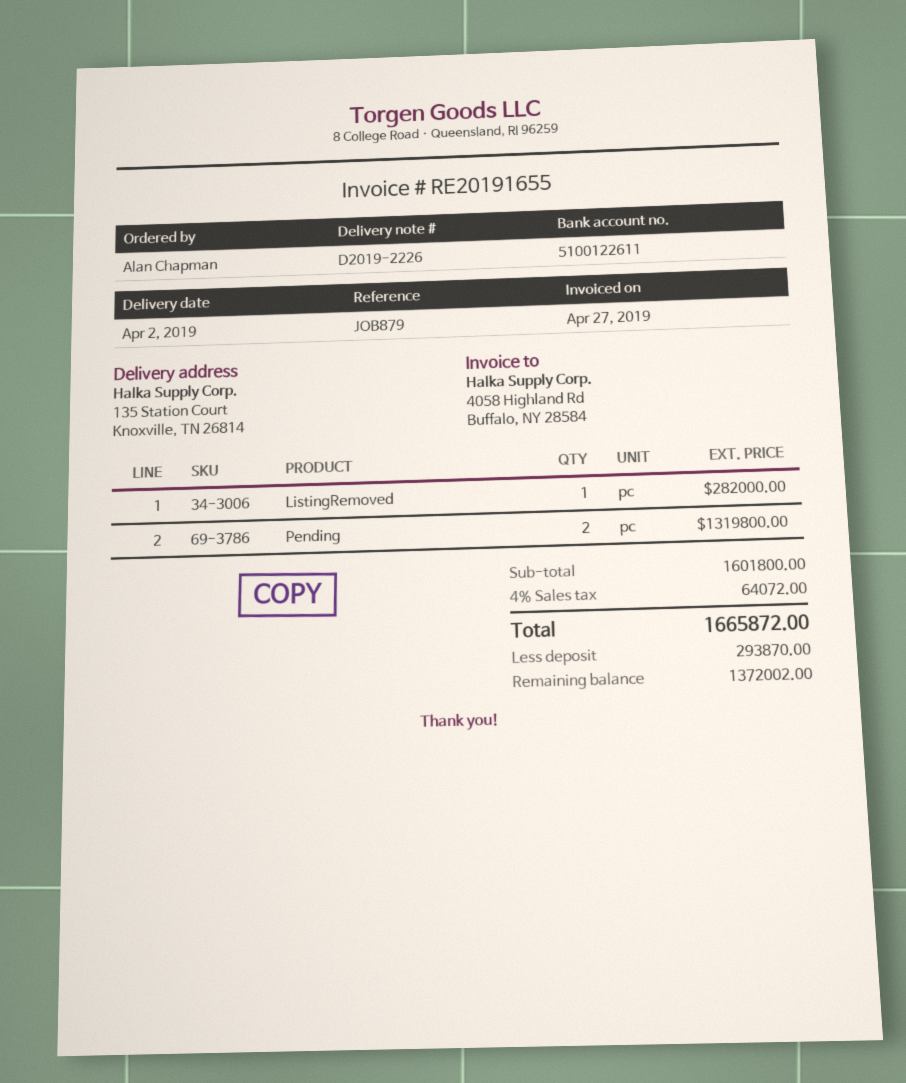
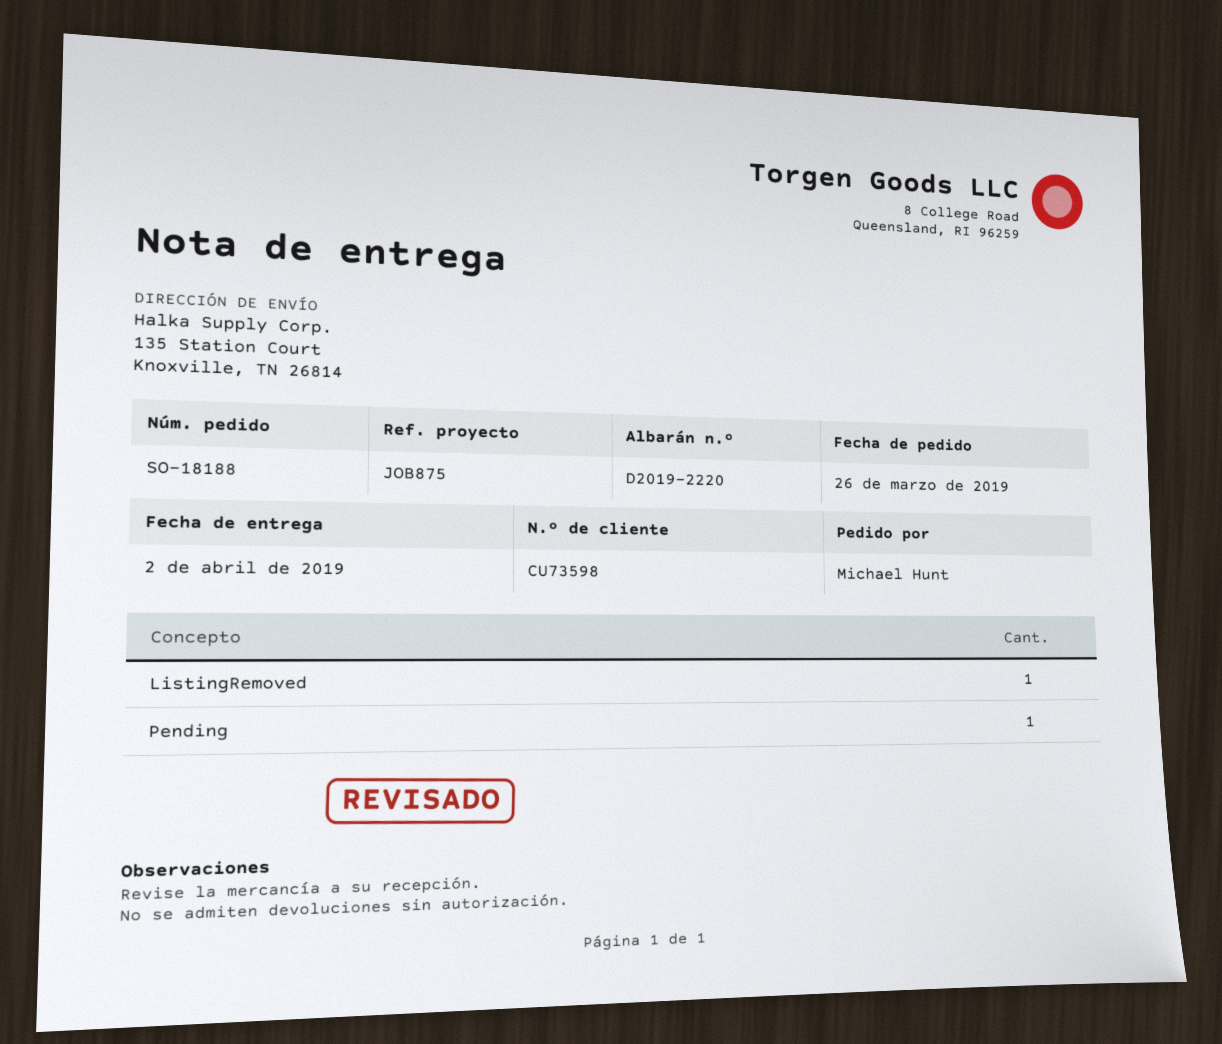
delivery note number: D2019-2226 -> D2019-2220
reference: JOB879 -> JOB875
ordered by: Alan Chapman -> Michael Hunt
Pending: 2 -> 1

